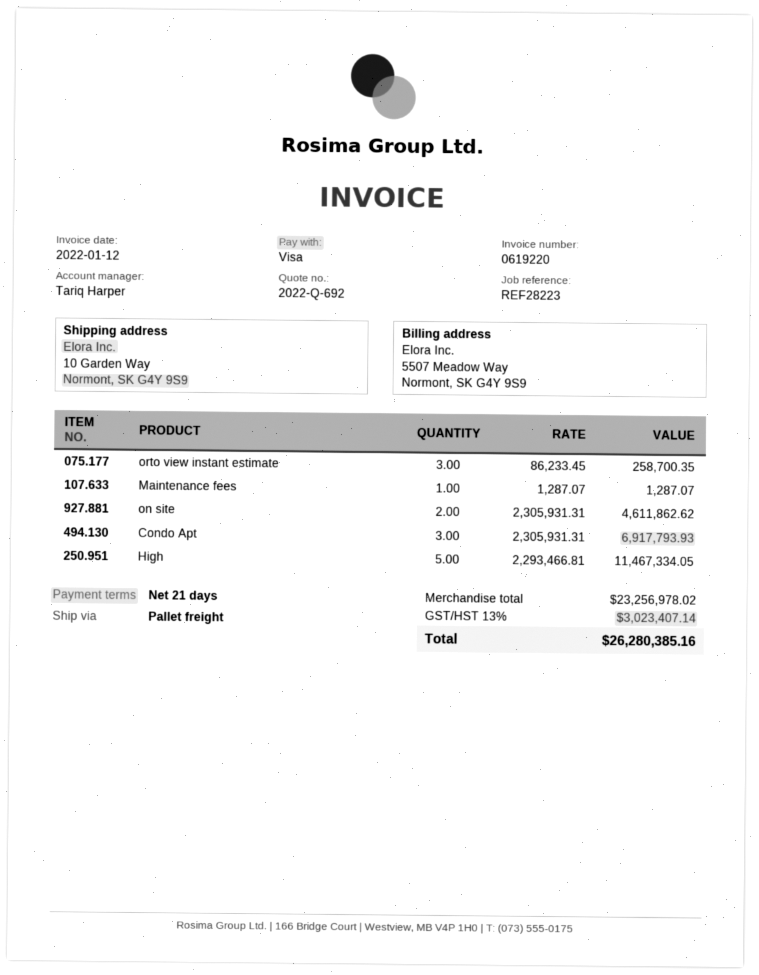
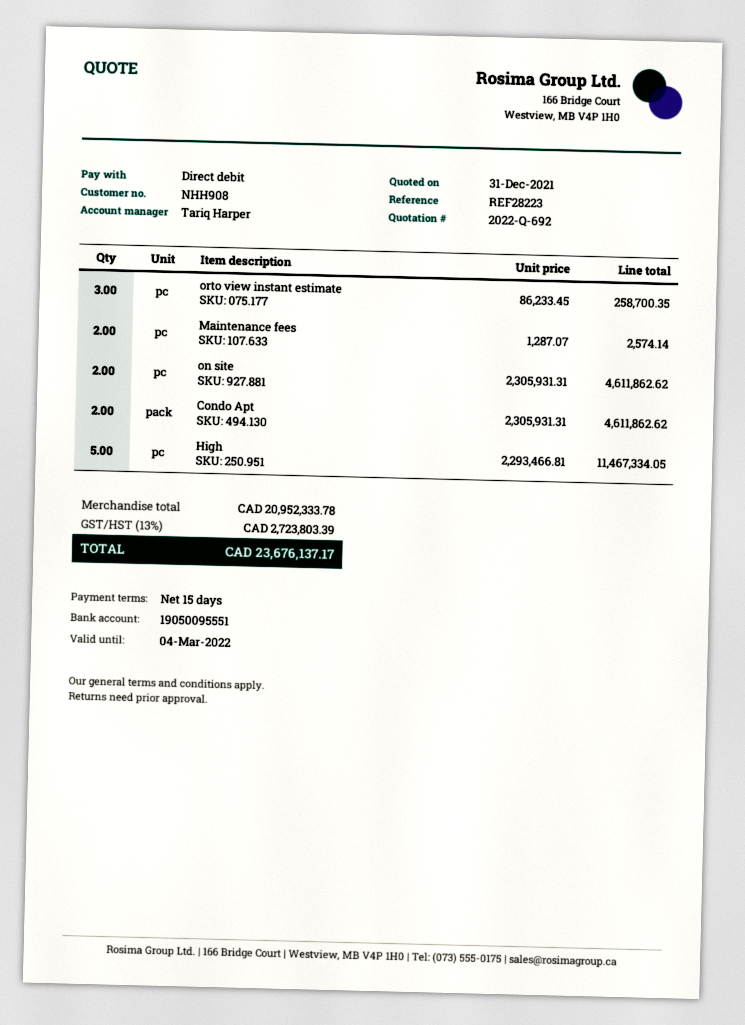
payment terms: 21 days -> 15 days
payment method: Visa -> direct debit
Maintenance fees: 1 x 1287.07 = 1287.07 -> 2 x 1287.07 = 2574.14
Condo Apt: 3 x 2305931.31 = 6917793.93 -> 2 x 2305931.31 = 4611862.62
subtotal: 23256978.02 -> 20952333.78
tax: 13% = 3023407.14 -> 13% = 2723803.39
total: 26280385.16 -> 23676137.17

